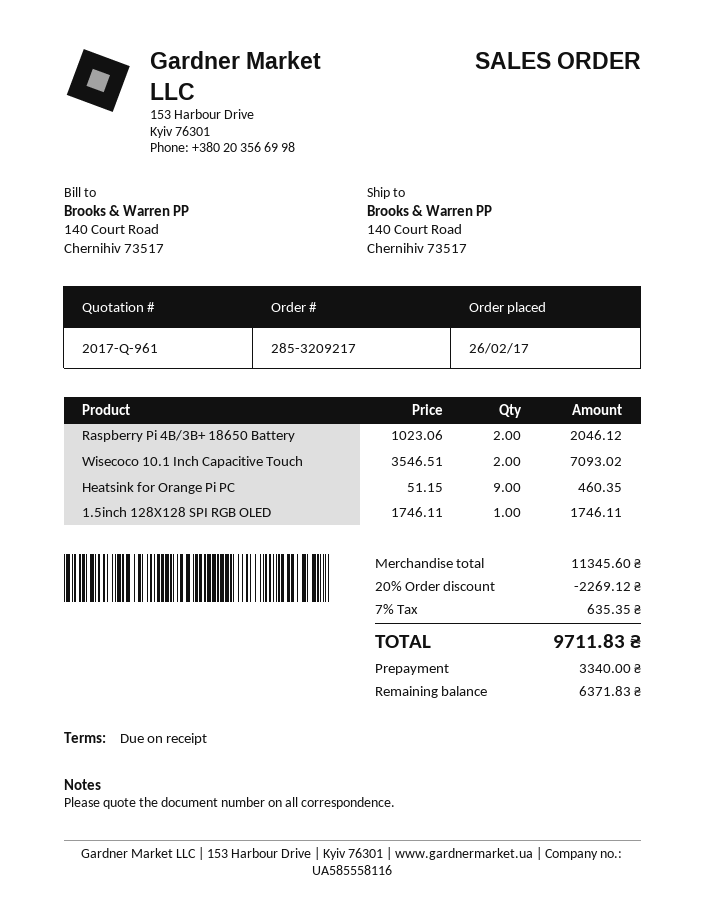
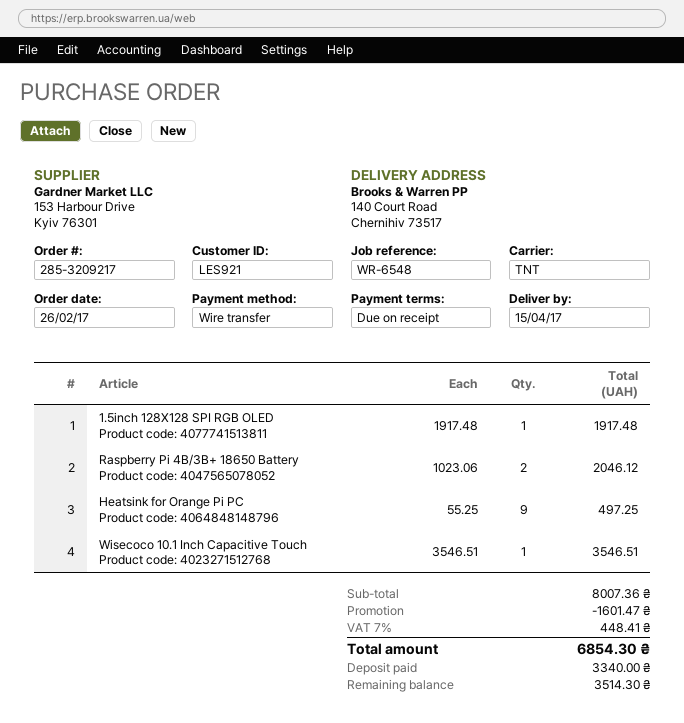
Wisecoco 10.1 Inch Capacitive Touch: 2 x 3546.51 = 7093.02 -> 1 x 3546.51 = 3546.51
Heatsink for Orange Pi PC: 9 x 51.15 = 460.35 -> 9 x 55.25 = 497.25
1.5inch 128X128 SPI RGB OLED: 1 x 1746.11 = 1746.11 -> 1 x 1917.48 = 1917.48
subtotal: 11345.60 -> 8007.36
discount: 2269.12 -> 1601.47
tax: 7% = 635.35 -> 7% = 448.41
total: 9711.83 -> 6854.30
balance: 6371.83 -> 3514.30

